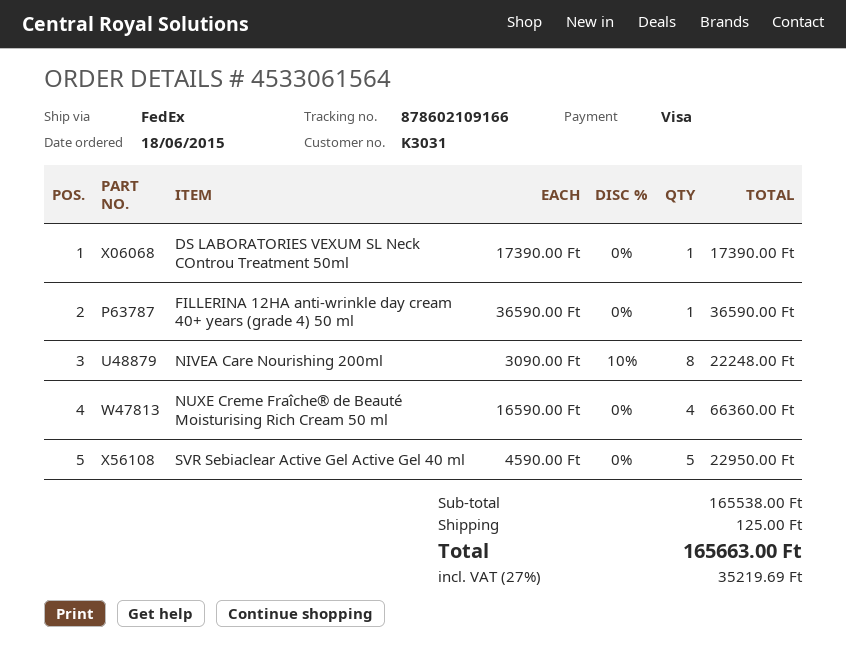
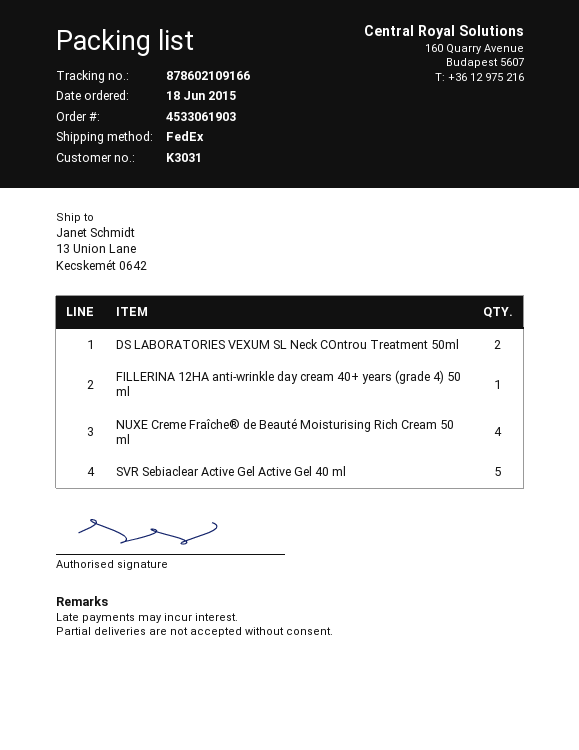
order number: 4533061564 -> 4533061903
DS LABORATORIES VEXUM SL Neck COntrou Treatment 50ml: 1 -> 2
NIVEA Care Nourishing 200ml: 8 -> none

